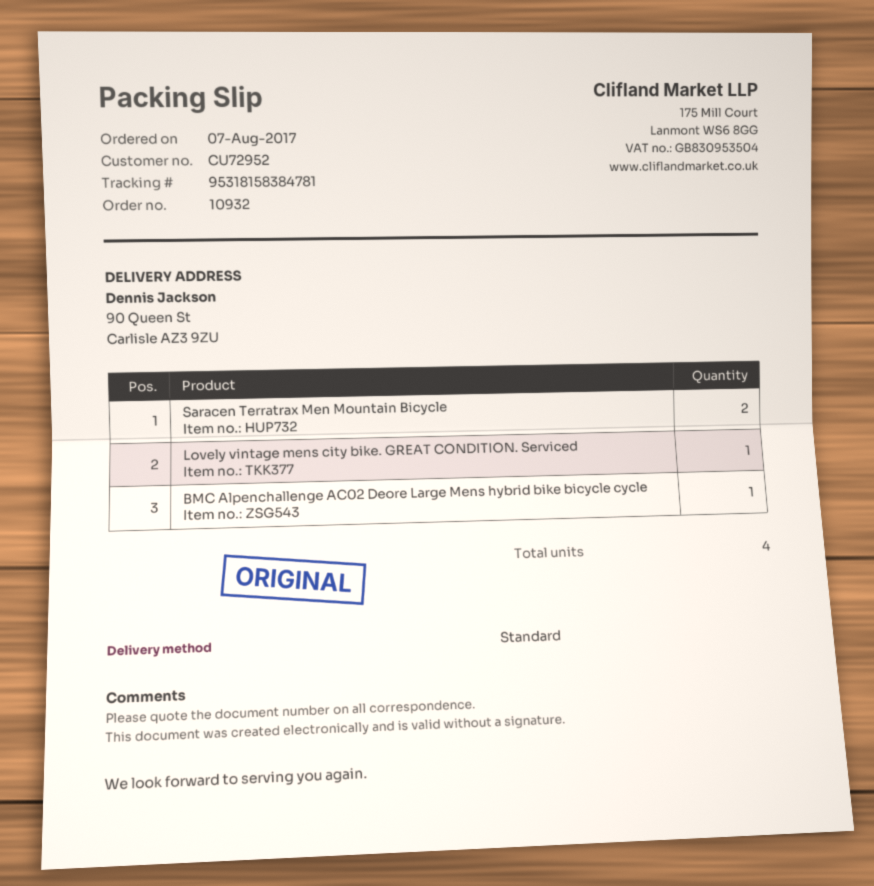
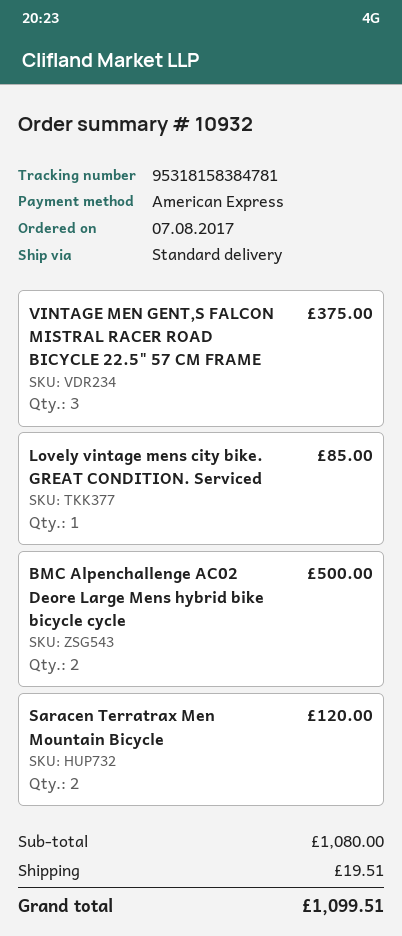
BMC Alpenchallenge AC02 Deore Large Mens hybrid bike bicycle cycle: 1 -> 2
VINTAGE MEN GENT,S FALCON MISTRAL RACER ROAD BICYCLE 22.5" 57 CM FRAME: none -> 3

